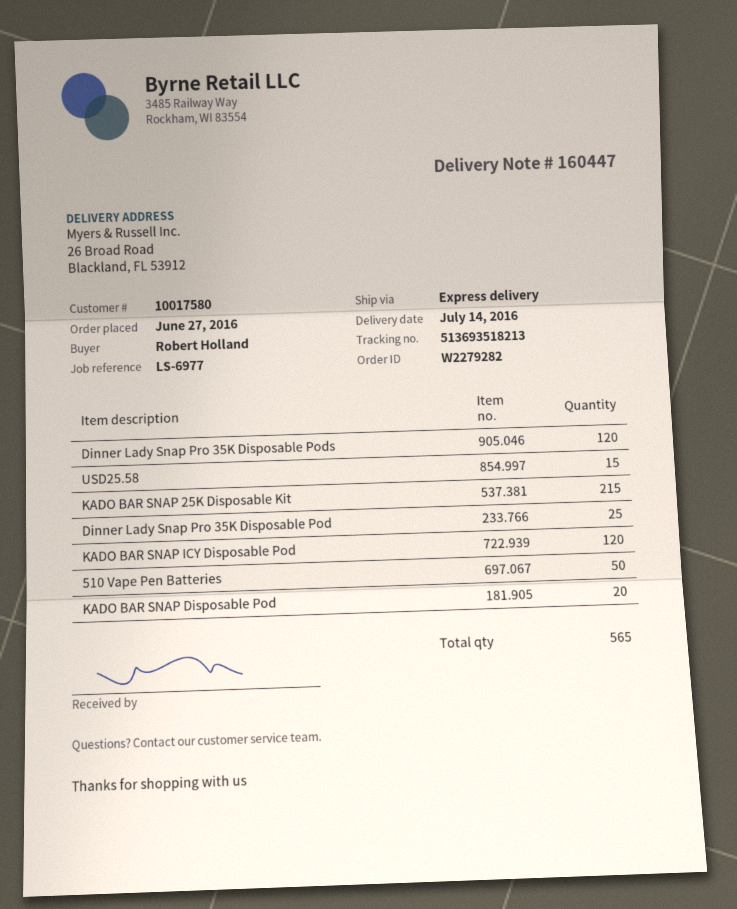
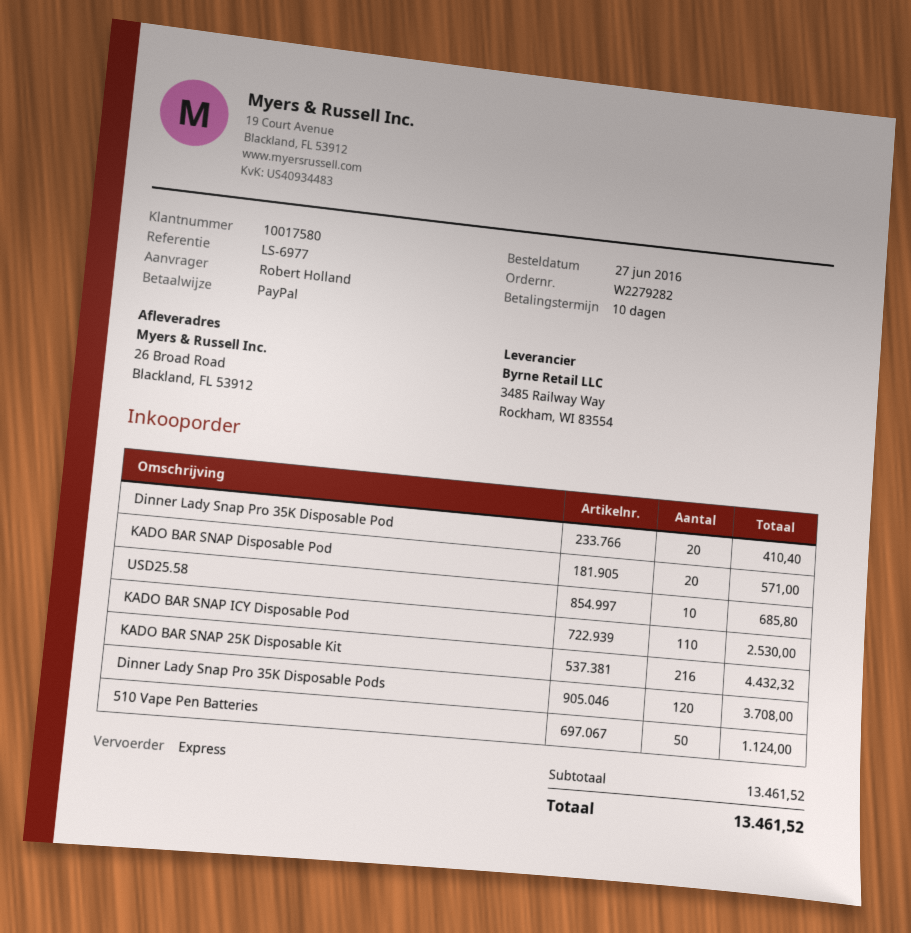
USD25.58: 15 -> 10
KADO BAR SNAP 25K Disposable Kit: 215 -> 216
Dinner Lady Snap Pro 35K Disposable Pod: 25 -> 20
KADO BAR SNAP ICY Disposable Pod: 120 -> 110

